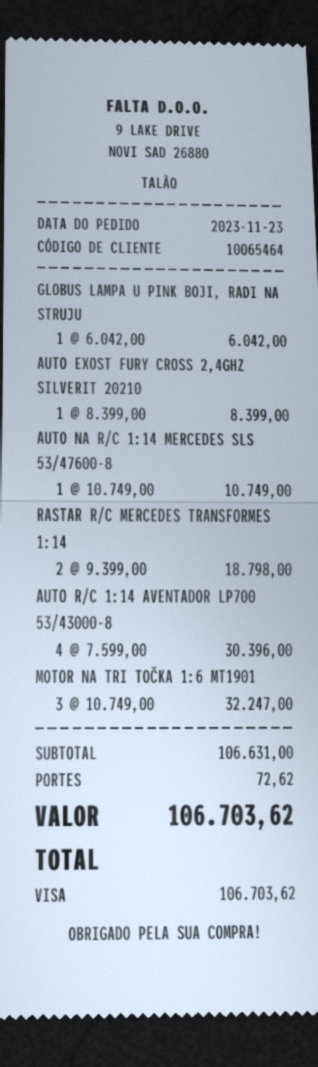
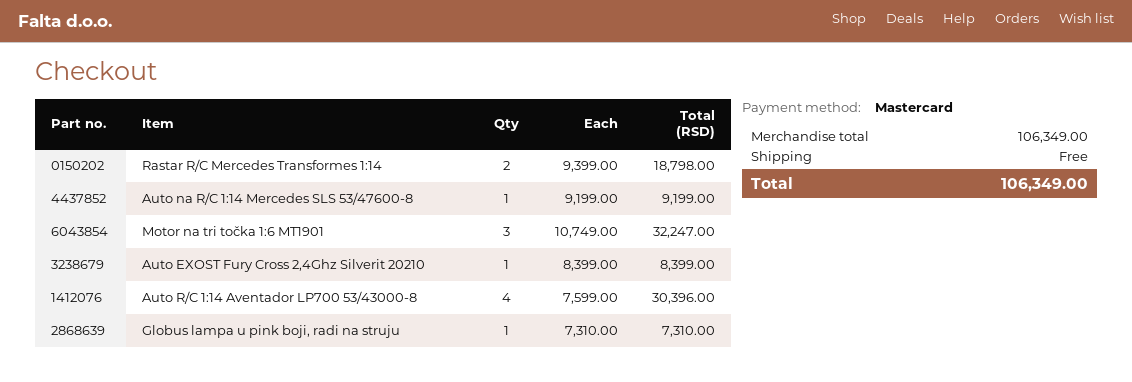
payment method: Visa -> Mastercard
GLOBUS LAMPA U PINK BOJI, RADI NA STRUJU: 1 x 6042.00 = 6042.00 -> 1 x 7310.00 = 7310.00
AUTO NA R/C 1:14 MERCEDES SLS 53/47600-8: 1 x 10749.00 = 10749.00 -> 1 x 9199.00 = 9199.00
subtotal: 106631.00 -> 106349.00
shipping: 72.62 -> 0.00
total: 106703.62 -> 106349.00

